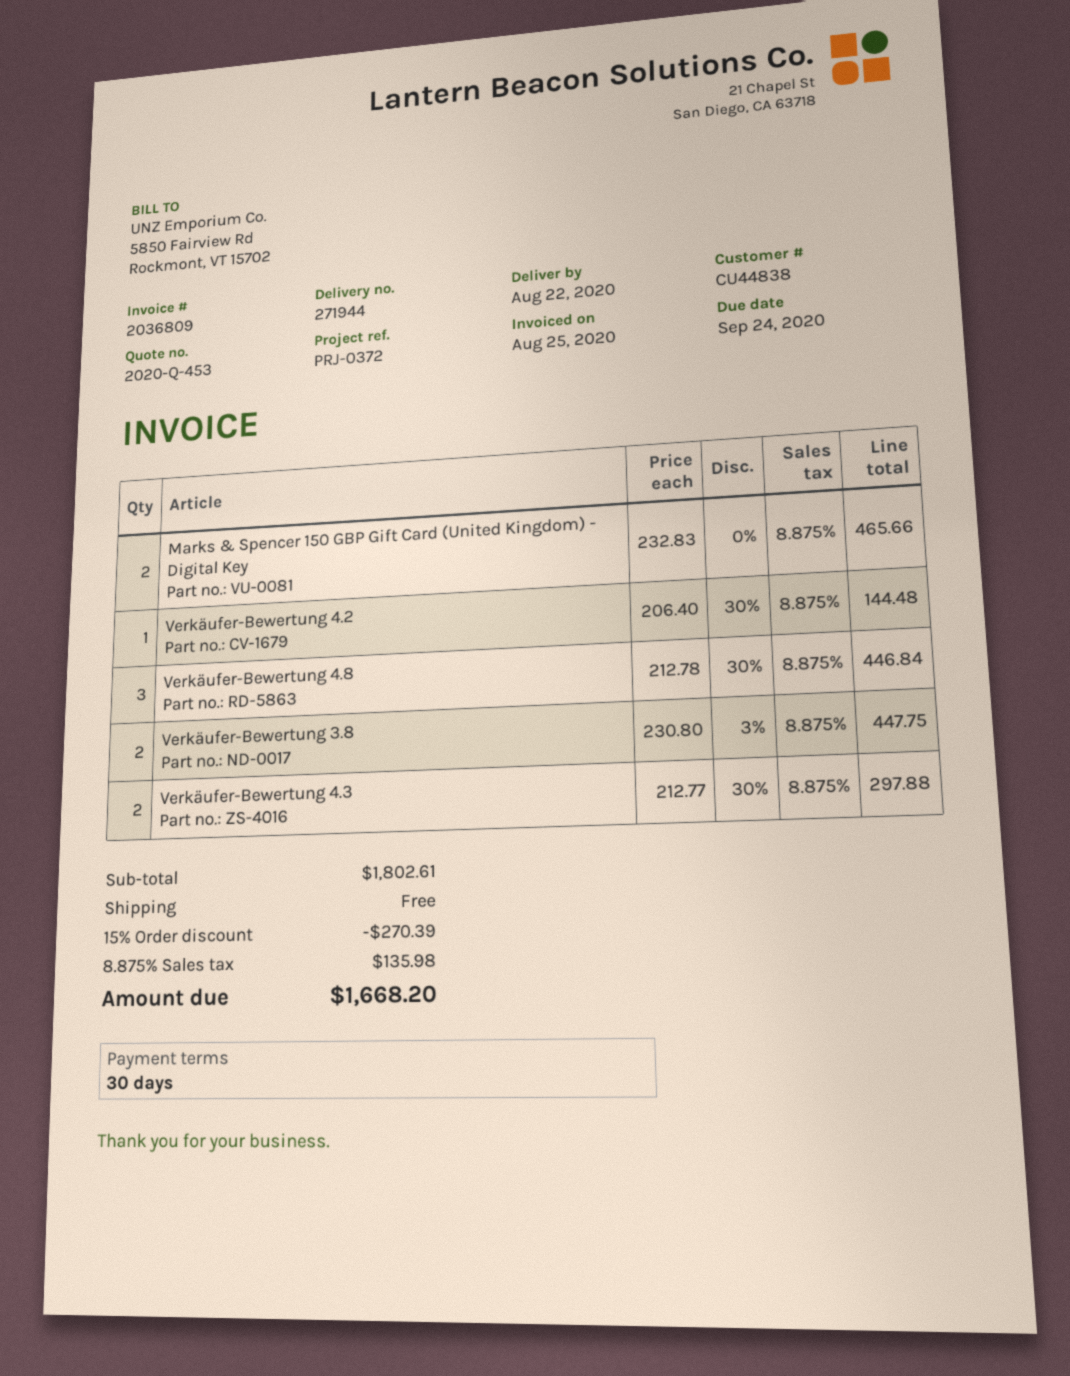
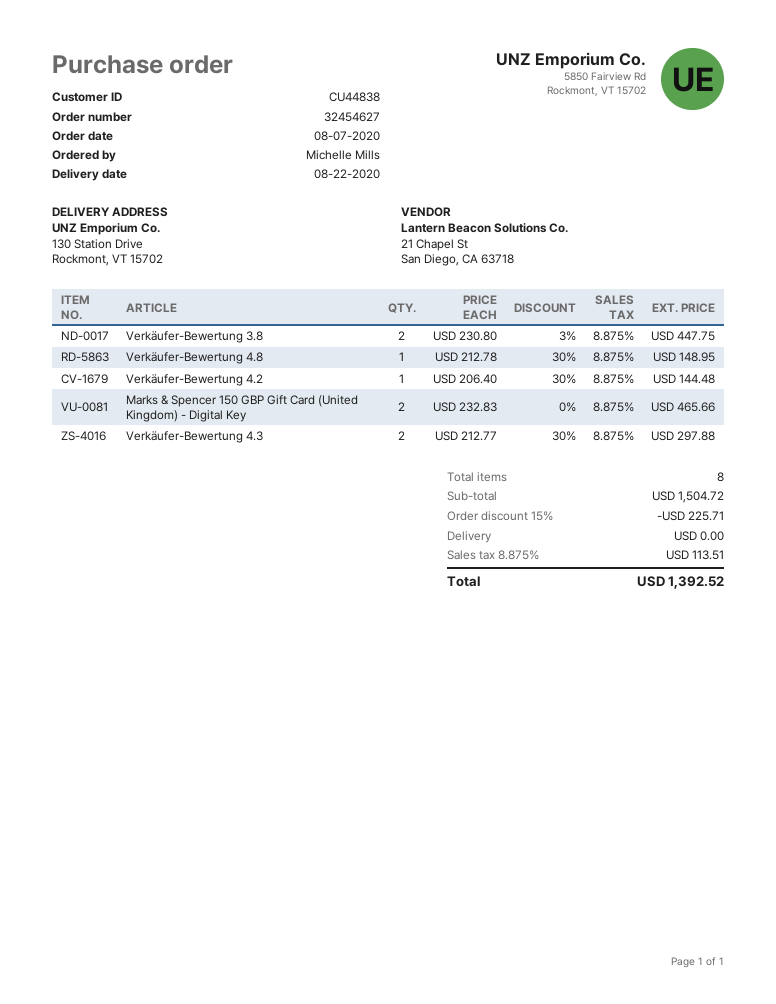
Verkäufer-Bewertung 4.8: 3 x 212.78 - 30% = 446.84 -> 1 x 212.78 - 30% = 148.95
subtotal: 1802.61 -> 1504.72
discount: 15% = 270.39 -> 15% = 225.71
tax: 8.875% = 135.98 -> 8.875% = 113.51
total: 1668.20 -> 1392.52

